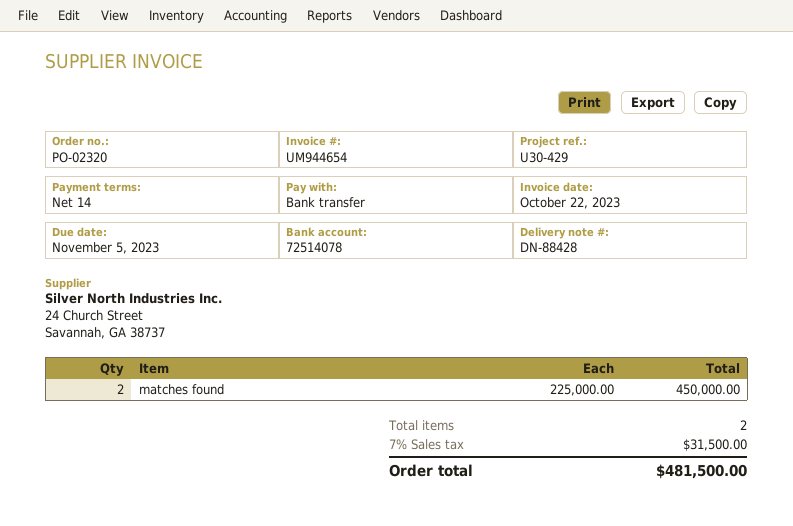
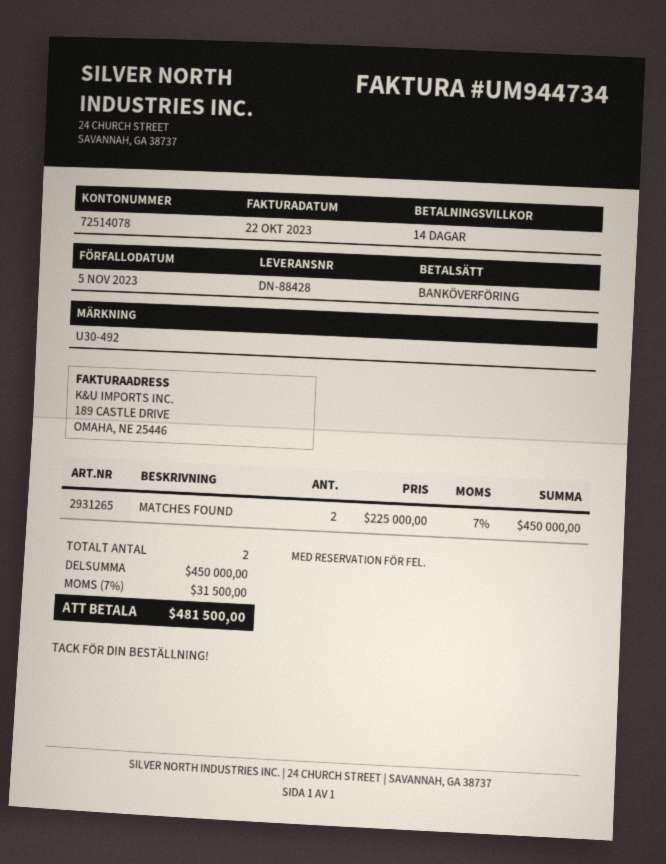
invoice number: UM944654 -> UM944734
reference: U30-429 -> U30-492

